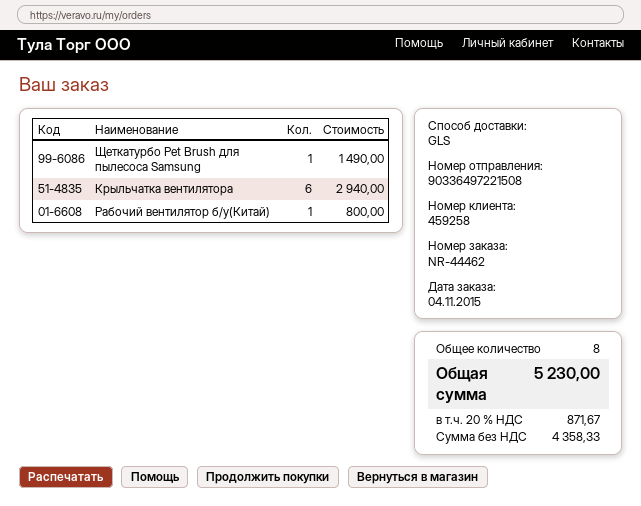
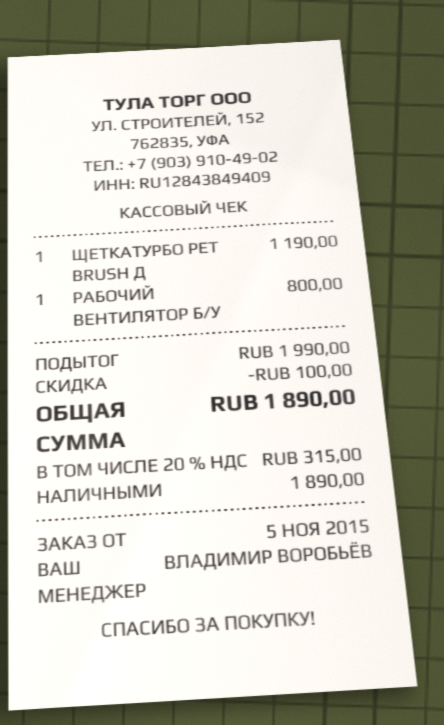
order date: 2015-11-04 -> 2015-11-05
Щеткатурбо Pet Brush для пылесоса Samsung: 1 for 1490.00 -> 1 for 1190.00
Крыльчатка вентилятора: 6 for 2940.00 -> none
discount: none -> 100.00
tax: 20% = 871.67 -> 20% = 315.00
total: 5230.00 -> 1890.00

